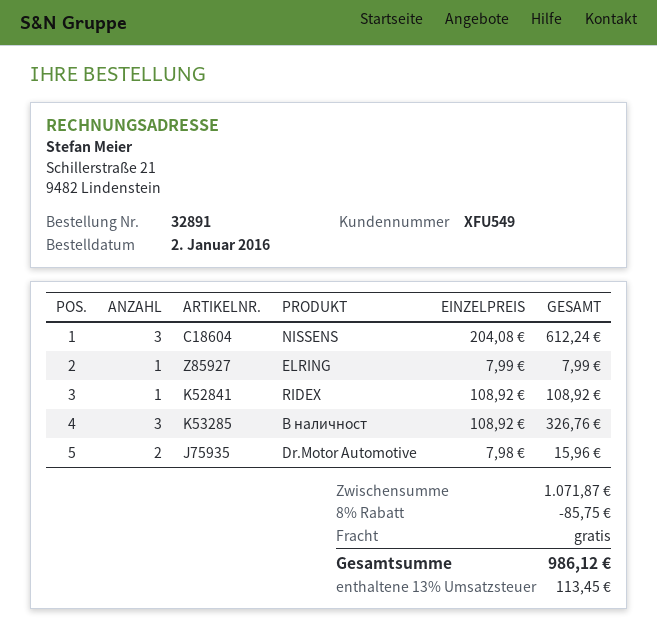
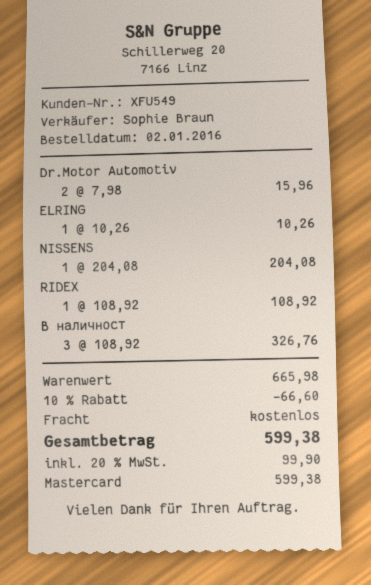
NISSENS: 3 x 204.08 = 612.24 -> 1 x 204.08 = 204.08
ELRING: 1 x 7.99 = 7.99 -> 1 x 10.26 = 10.26
subtotal: 1071.87 -> 665.98
discount: 8% = 85.75 -> 10% = 66.60
tax: 13% = 113.45 -> 20% = 99.90
total: 986.12 -> 599.38

